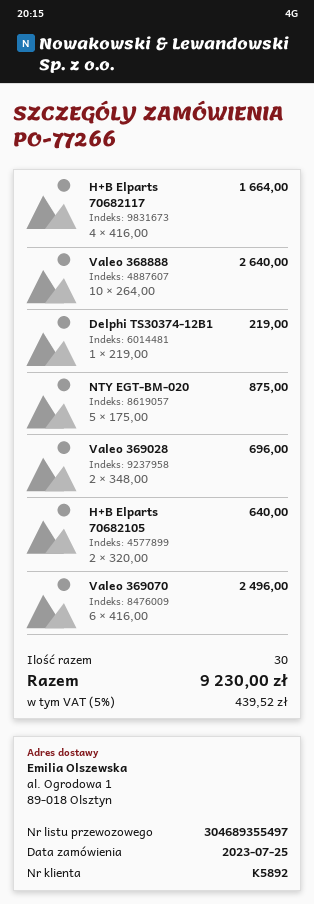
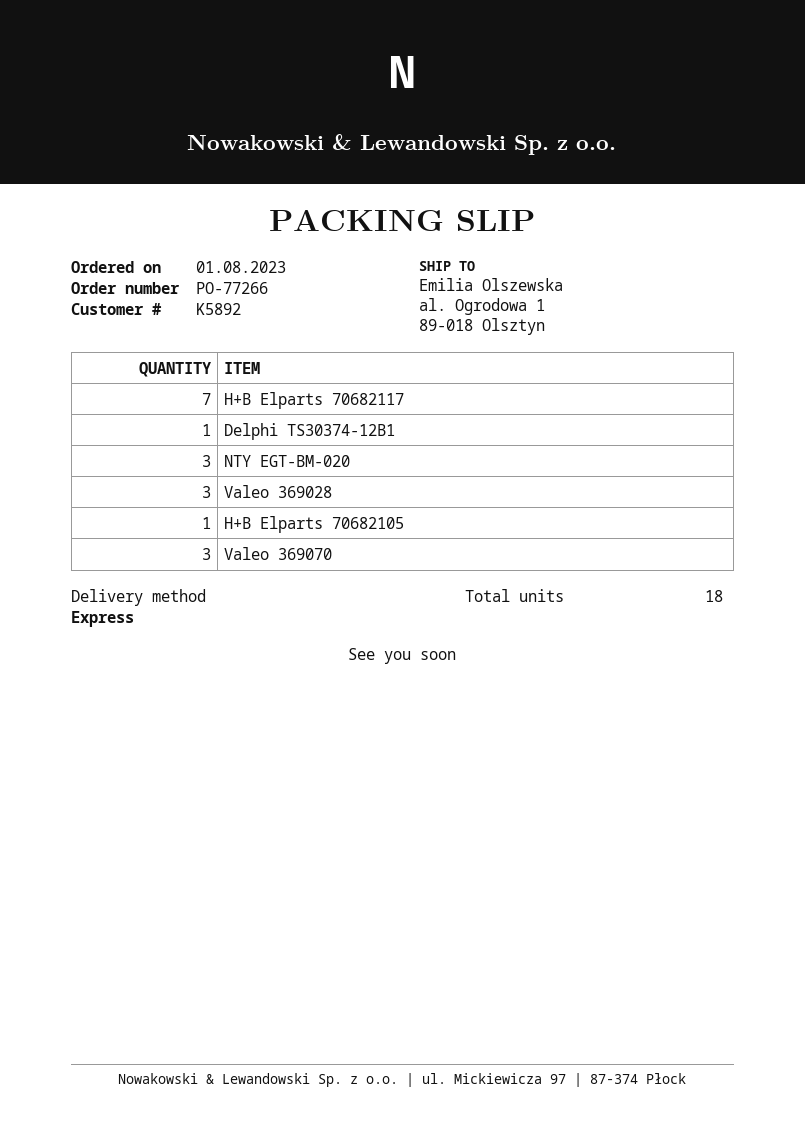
order date: 2023-07-25 -> 2023-08-01
H+B Elparts 70682117: 4 -> 7
Valeo 368888: 10 -> none
NTY EGT-BM-020: 5 -> 3
Valeo 369028: 2 -> 3
H+B Elparts 70682105: 2 -> 1
Valeo 369070: 6 -> 3
total quantity: 30 -> 18

